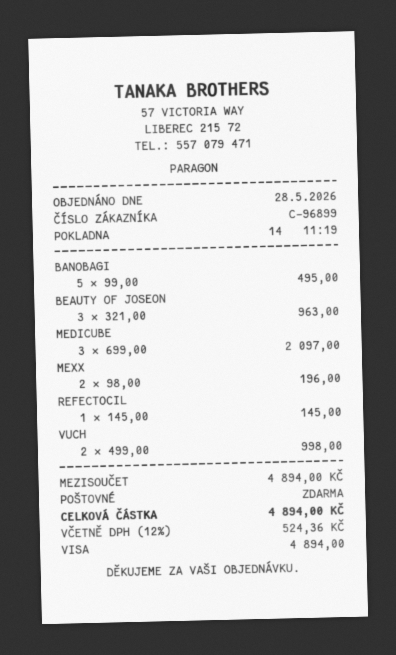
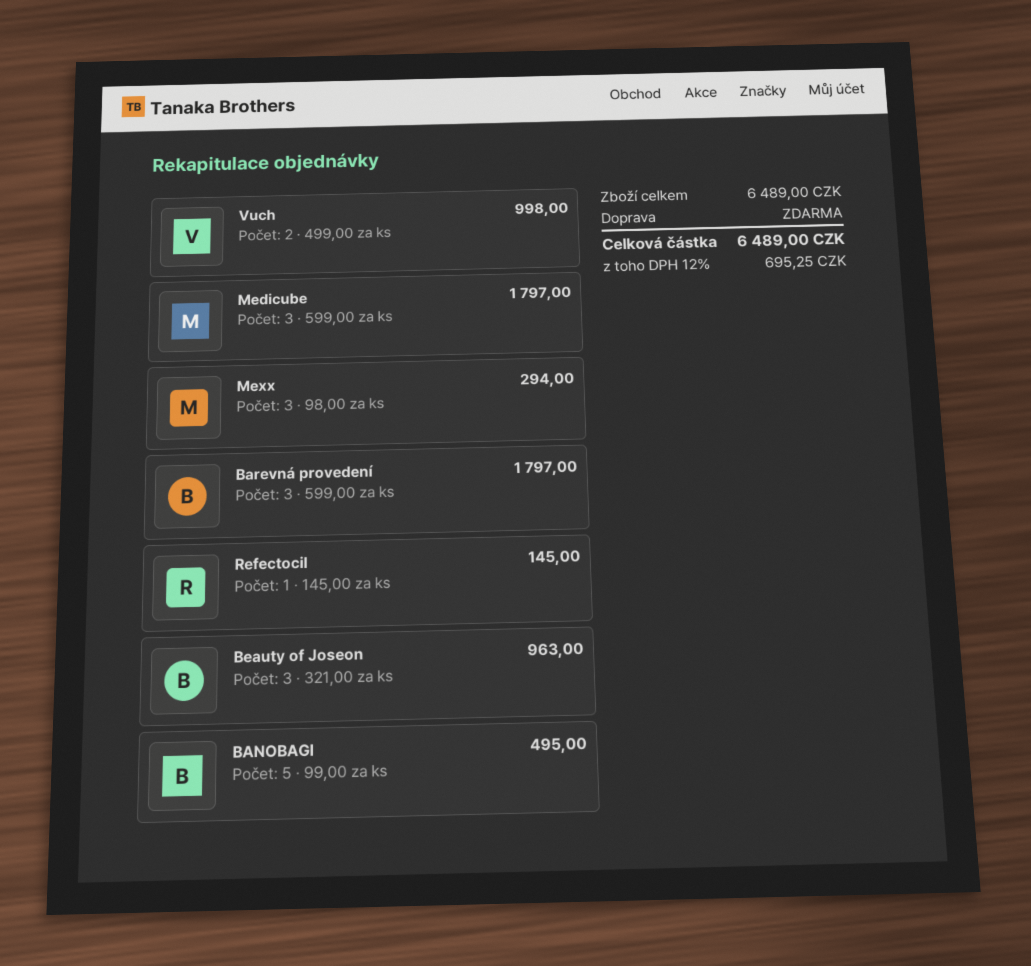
MEDICUBE: 3 x 699.00 = 2097.00 -> 3 x 599.00 = 1797.00
MEXX: 2 x 98.00 = 196.00 -> 3 x 98.00 = 294.00
Barevná provedení: none -> 3 x 599.00 = 1797.00
subtotal: 4894.00 -> 6489.00
tax: 12% = 524.36 -> 12% = 695.25
total: 4894.00 -> 6489.00

